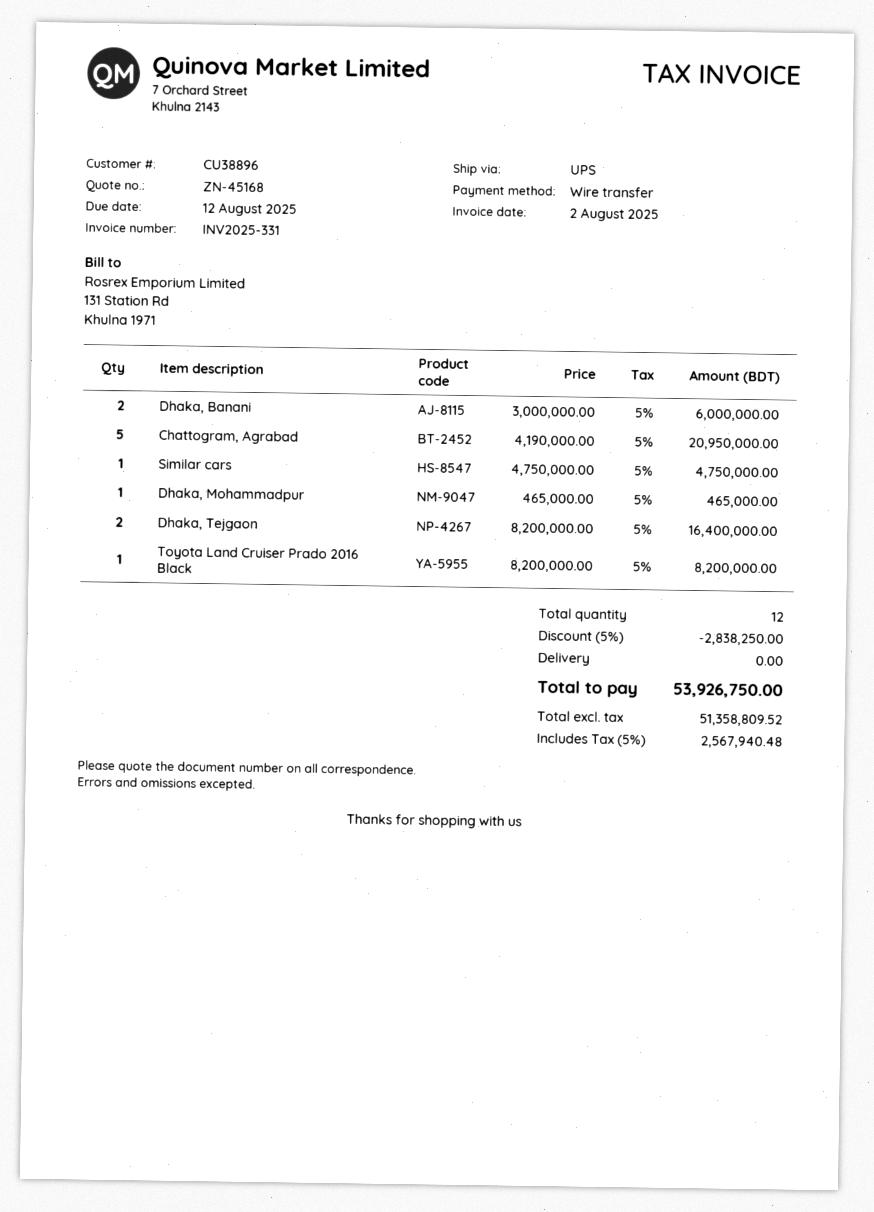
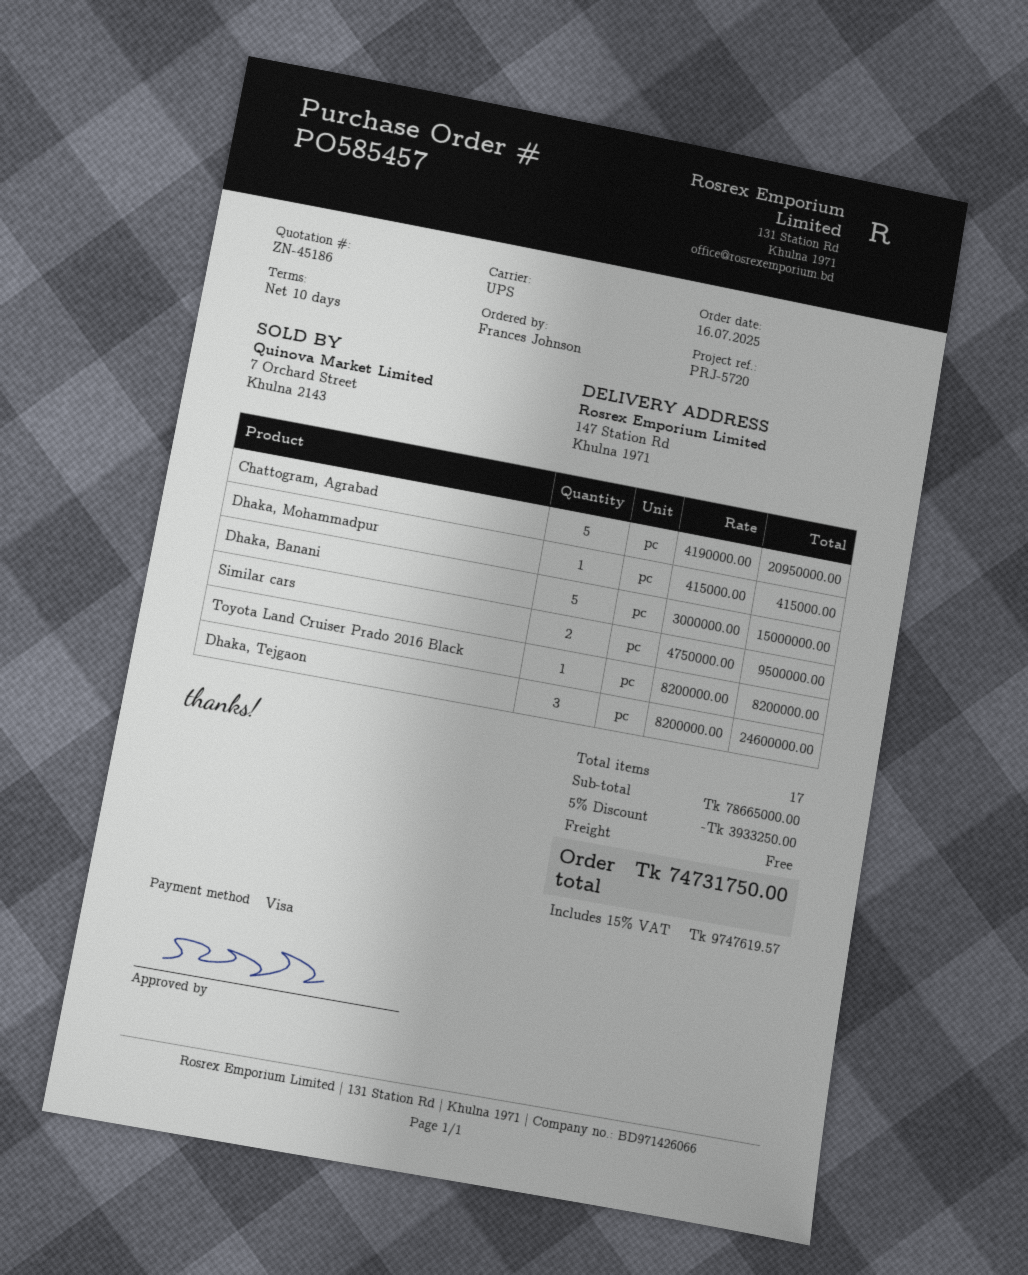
quote number: ZN-45168 -> ZN-45186
payment method: bank transfer -> Visa
Dhaka, Banani: 2 x 3000000.00 = 6000000.00 -> 5 x 3000000.00 = 15000000.00
Similar cars: 1 x 4750000.00 = 4750000.00 -> 2 x 4750000.00 = 9500000.00
Dhaka, Mohammadpur: 1 x 465000.00 = 465000.00 -> 1 x 415000.00 = 415000.00
Dhaka, Tejgaon: 2 x 8200000.00 = 16400000.00 -> 3 x 8200000.00 = 24600000.00
total quantity: 12 -> 17
discount: 5% = 2838250.00 -> 5% = 3933250.00
tax: 5% = 2567940.48 -> 15% = 9747619.57
total: 53926750.00 -> 74731750.00

